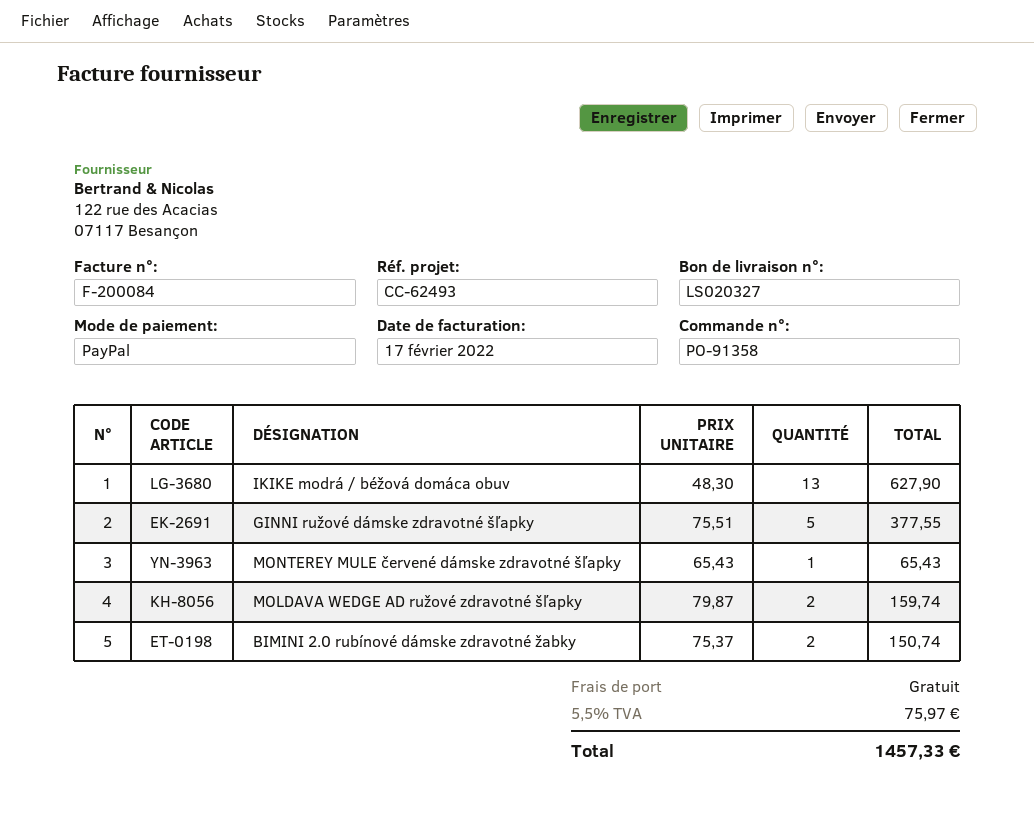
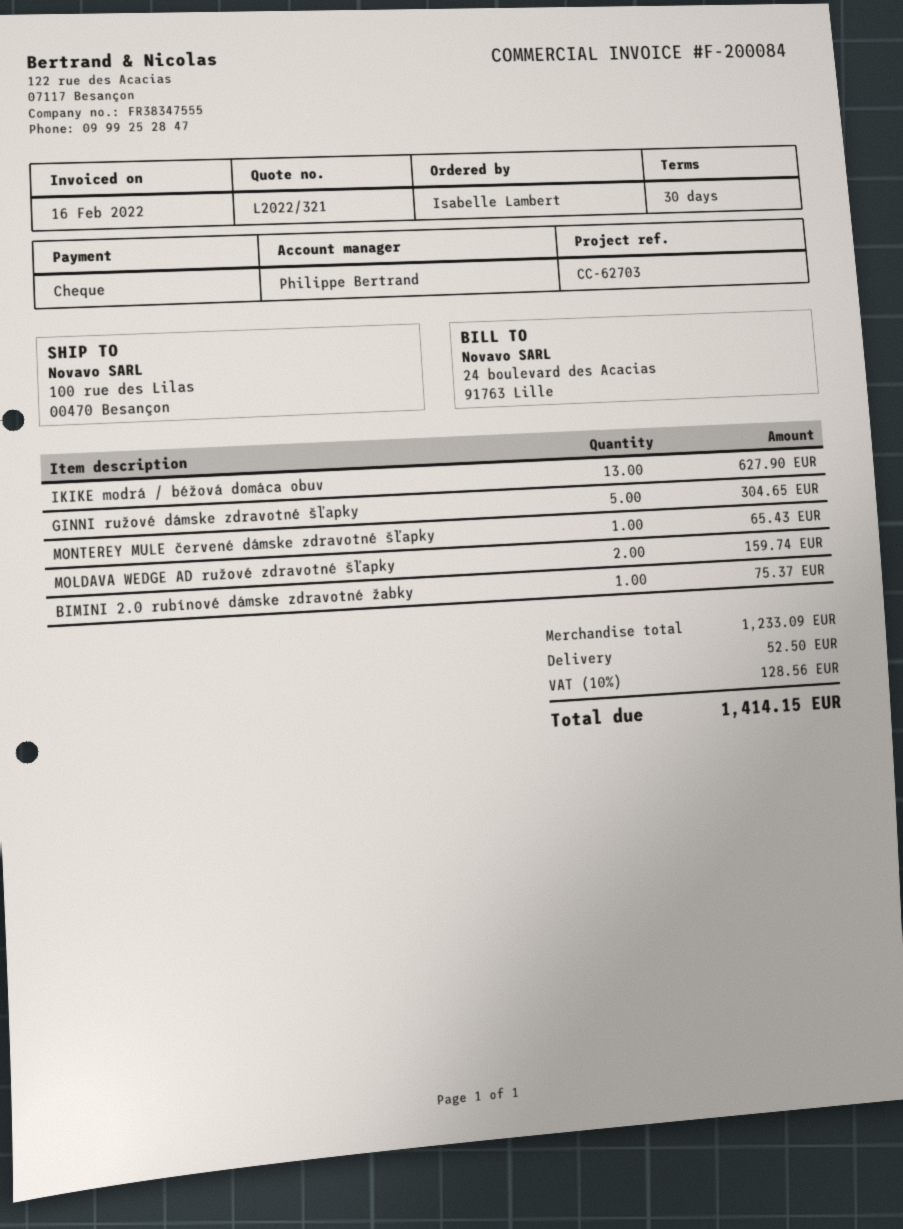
invoice date: 2022-02-17 -> 2022-02-16
reference: CC-62493 -> CC-62703
payment method: PayPal -> cheque
GINNI ružové dámske zdravotné šľapky: 5 for 377.55 -> 5 for 304.65
BIMINI 2.0 rubínové dámske zdravotné žabky: 2 for 150.74 -> 1 for 75.37
shipping: 0.00 -> 52.50
tax: 5.5% = 75.97 -> 10% = 128.56
total: 1457.33 -> 1414.15

